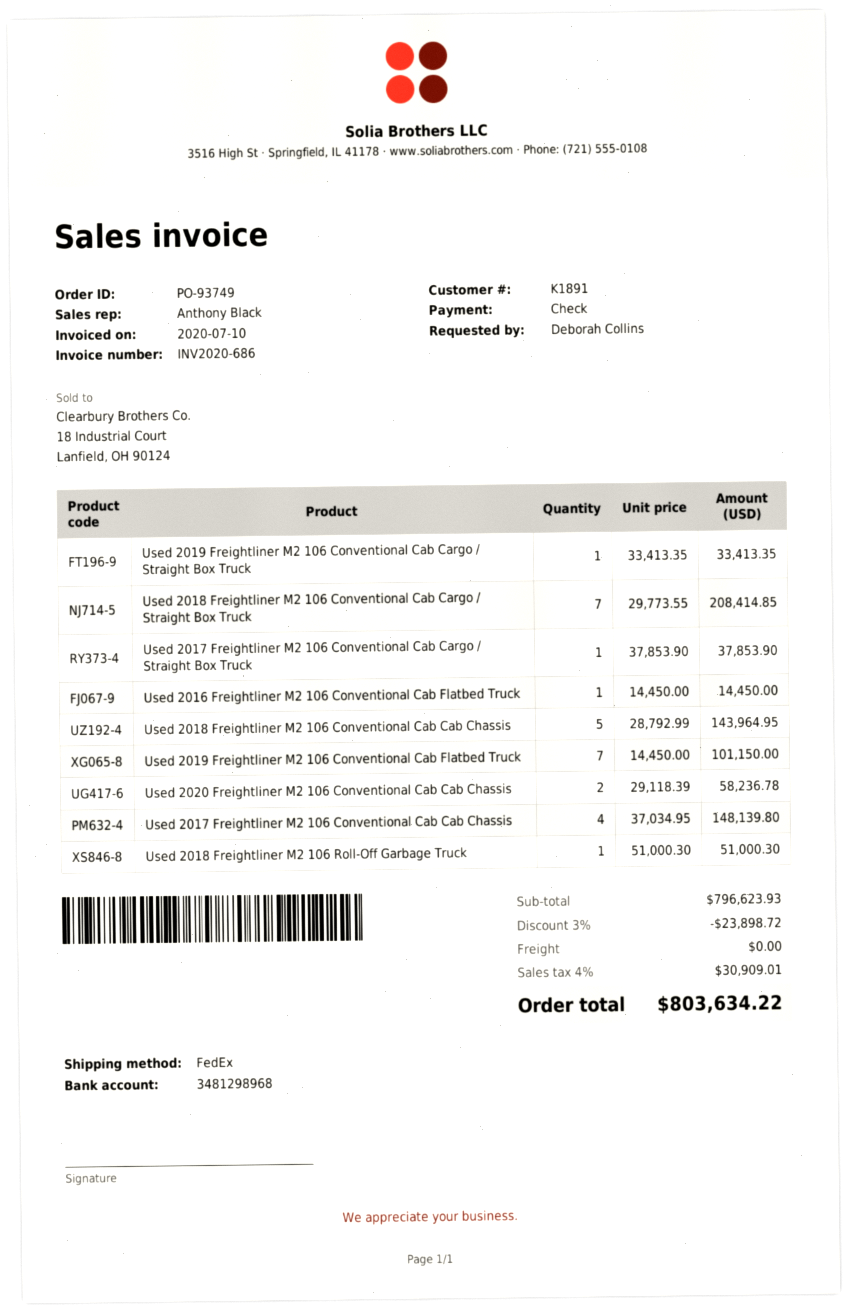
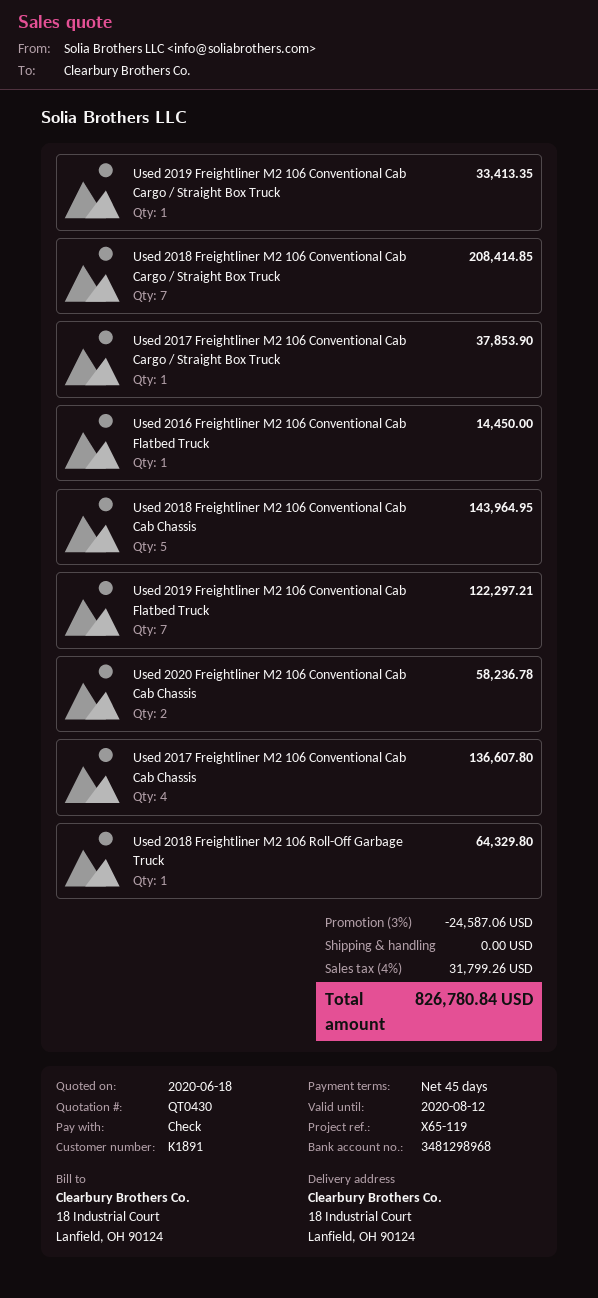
Used 2019 Freightliner M2 106 Conventional Cab Flatbed Truck: 7 for 101150.00 -> 7 for 122297.21
Used 2017 Freightliner M2 106 Conventional Cab Cab Chassis: 4 for 148139.80 -> 4 for 136607.80
Used 2018 Freightliner M2 106 Roll-Off Garbage Truck: 1 for 51000.30 -> 1 for 64329.80
discount: 3% = 23898.72 -> 3% = 24587.06
tax: 4% = 30909.01 -> 4% = 31799.26
total: 803634.22 -> 826780.84

